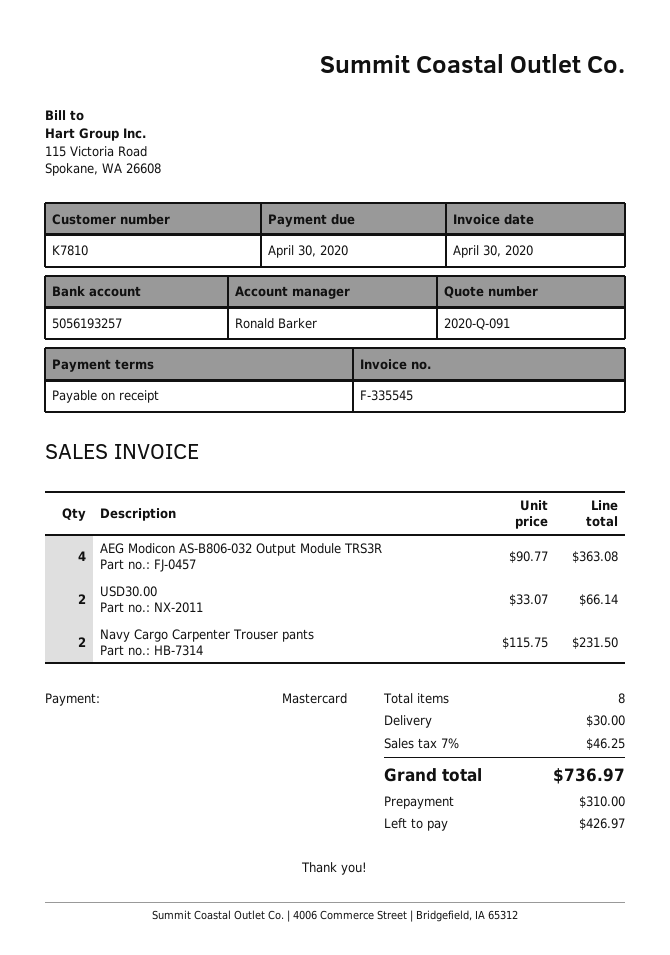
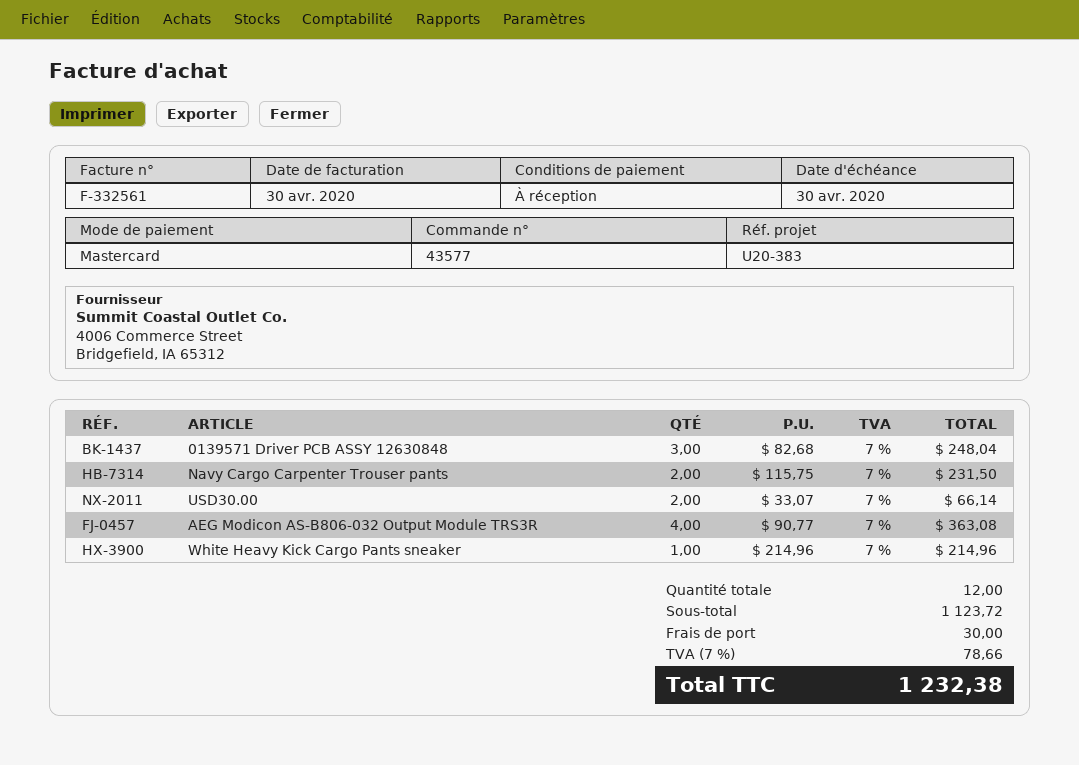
invoice number: F-335545 -> F-332561
0139571 Driver PCB ASSY 12630848: none -> 3 x 82.68 = 248.04
White Heavy Kick Cargo Pants sneaker: none -> 1 x 214.96 = 214.96
total quantity: 8 -> 12
tax: 7% = 46.25 -> 7% = 78.66
total: 736.97 -> 1232.38

